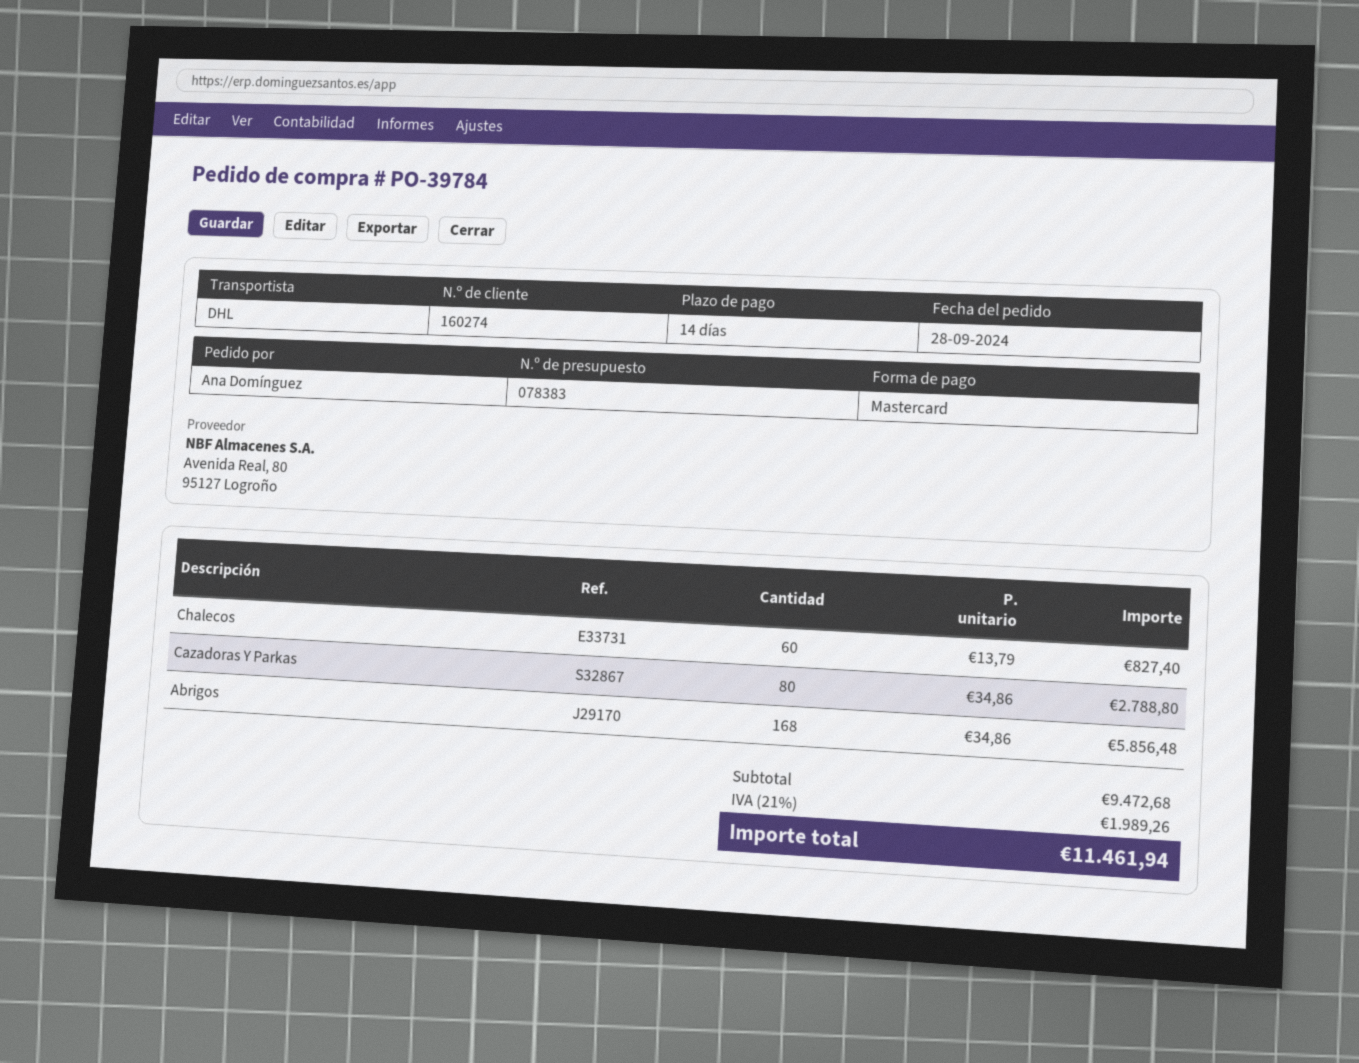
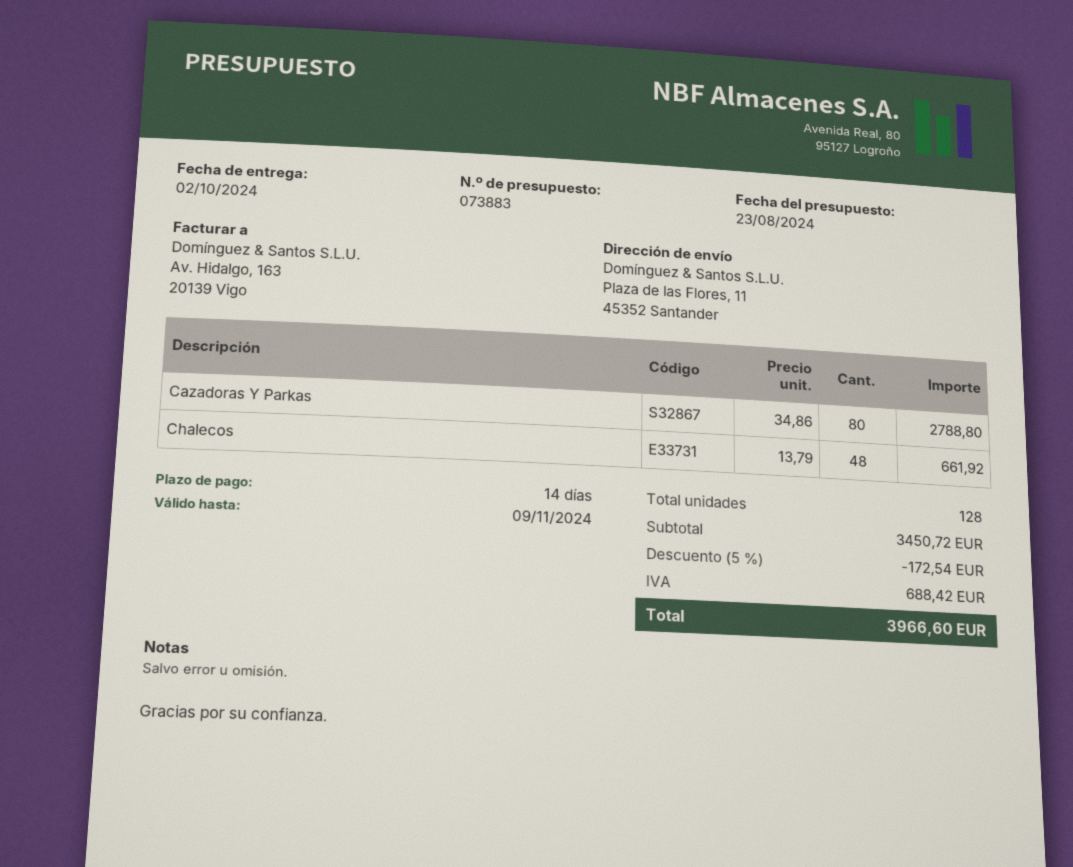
quote number: 078383 -> 073883
Chalecos: 60 x 13.79 = 827.40 -> 48 x 13.79 = 661.92
Abrigos: 168 x 34.86 = 5856.48 -> none
subtotal: 9472.68 -> 3450.72
discount: none -> 5% = 172.54
tax: 1989.26 -> 688.42
total: 11461.94 -> 3966.60

